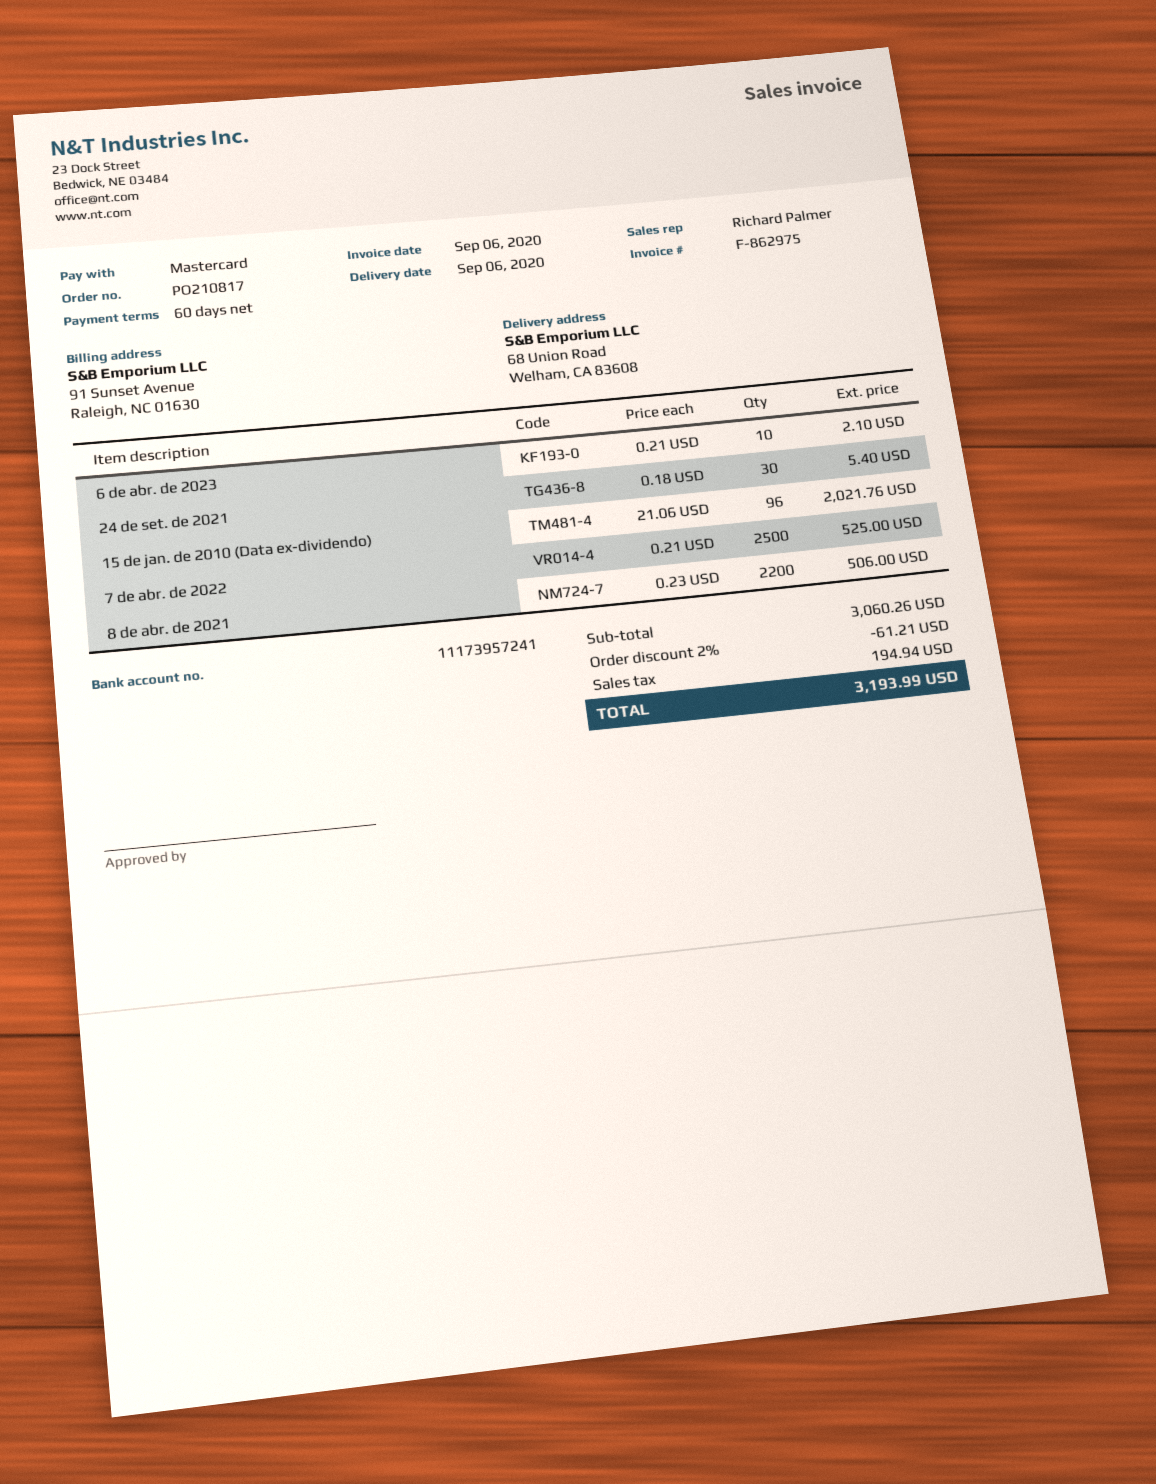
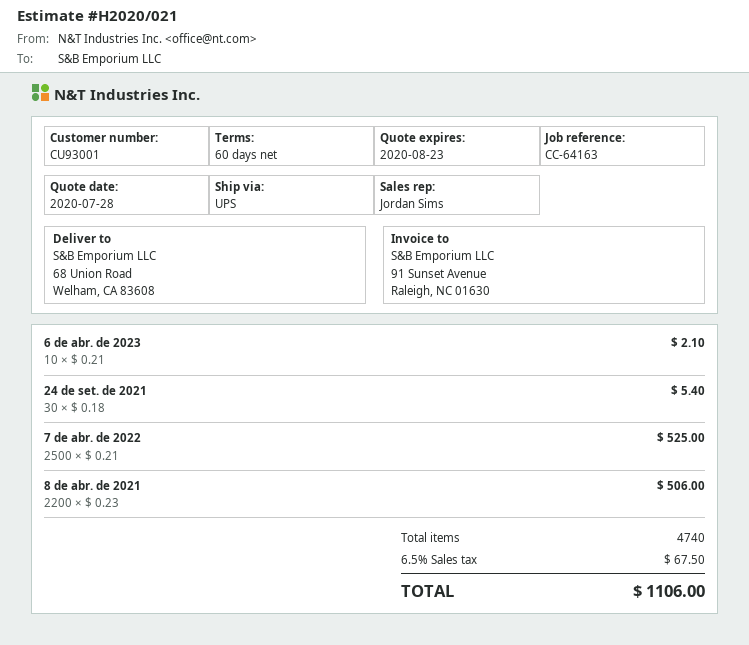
sales rep: Richard Palmer -> Jordan Sims
15 de jan. de 2010 (Data ex-dividendo): 96 x 21.06 = 2021.76 -> none
discount: 2% = 61.21 -> none
tax: 194.94 -> 67.50
total: 3193.99 -> 1106.00

